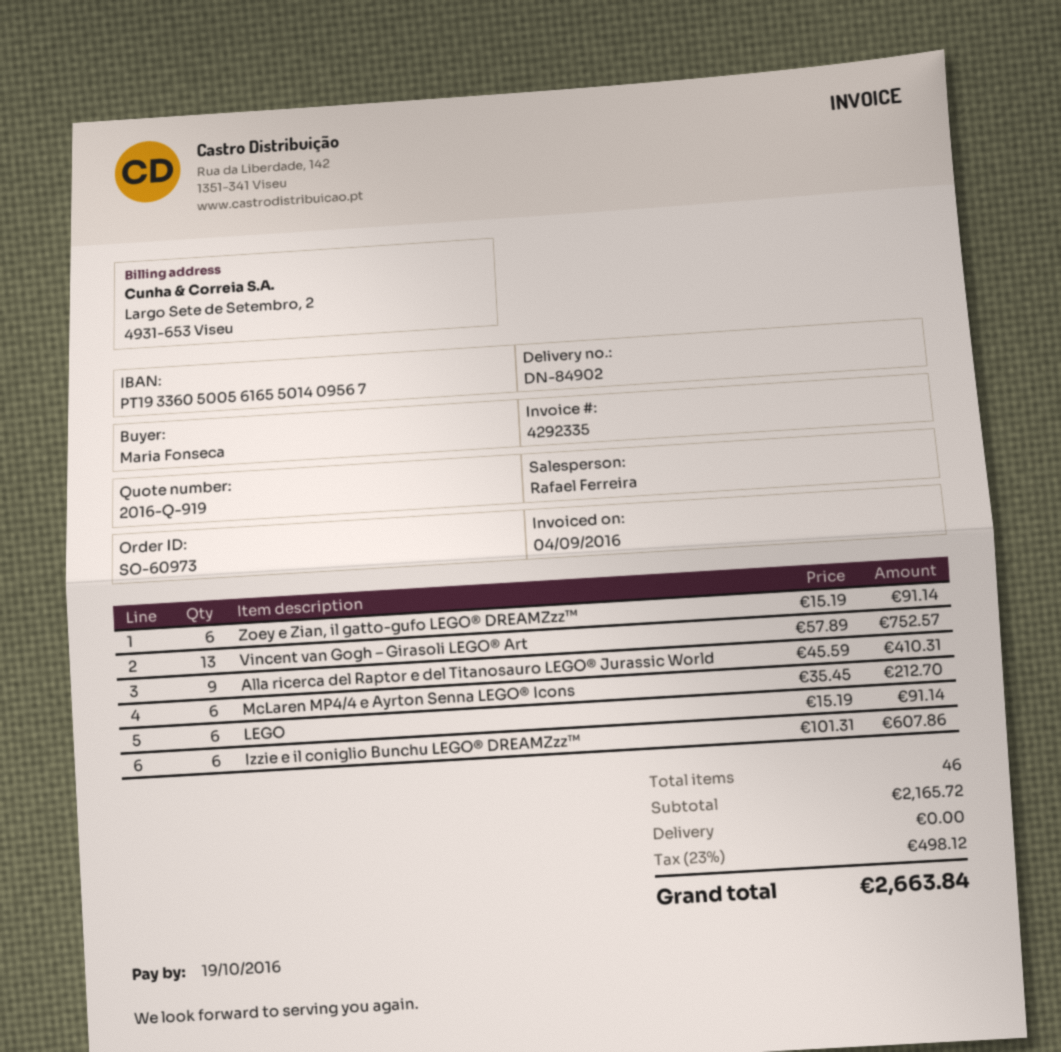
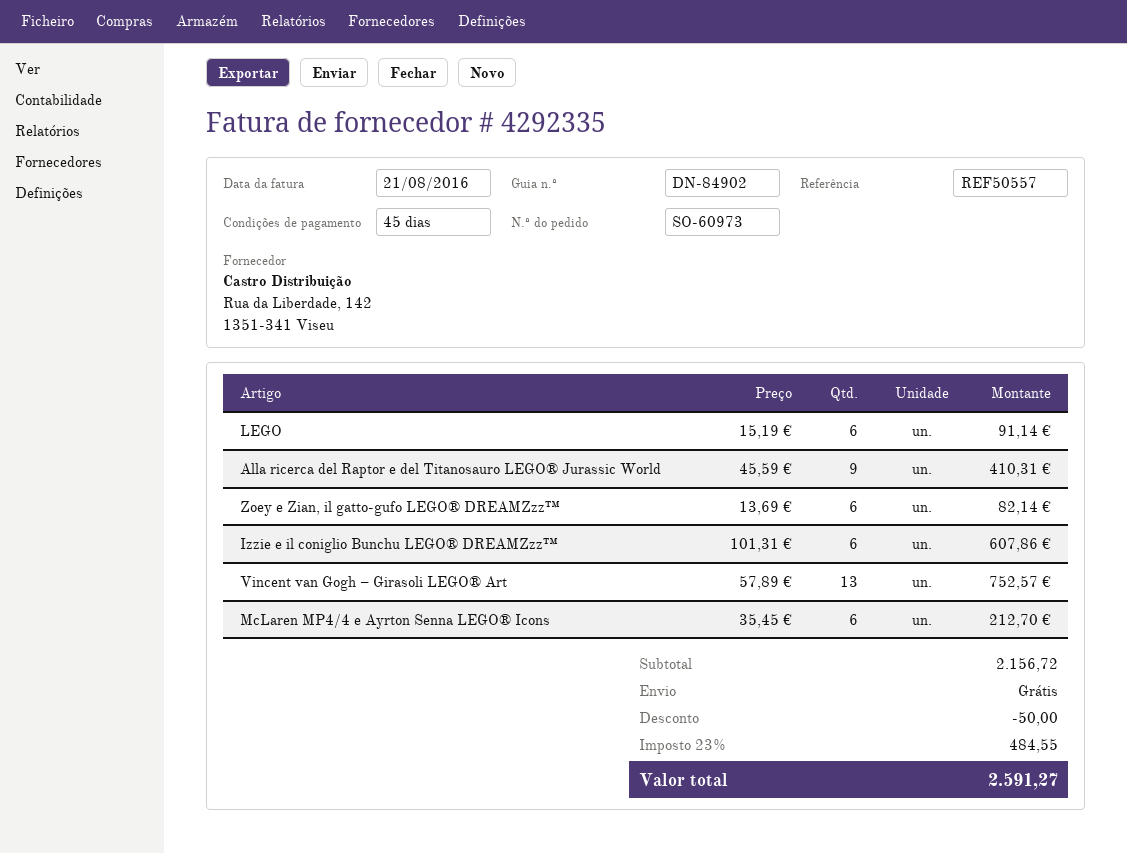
invoice date: 2016-09-04 -> 2016-08-21
Zoey e Zian, il gatto-gufo LEGO® DREAMZzz™: 6 x 15.19 = 91.14 -> 6 x 13.69 = 82.14
subtotal: 2165.72 -> 2156.72
discount: none -> 50.00
tax: 23% = 498.12 -> 23% = 484.55
total: 2663.84 -> 2591.27

